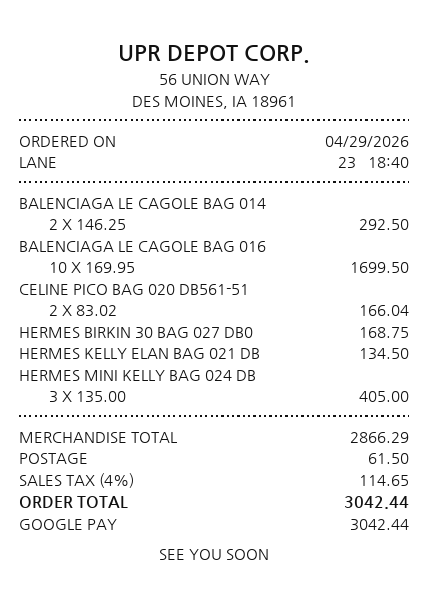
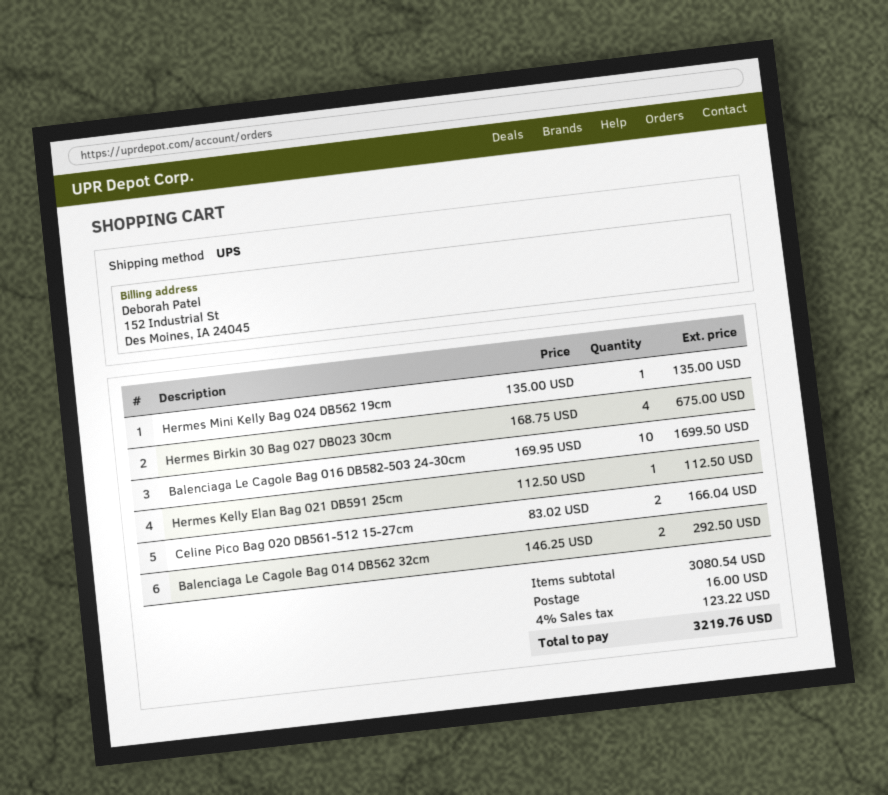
HERMES BIRKIN 30 BAG 027 DB0: 1 x 168.75 = 168.75 -> 4 x 168.75 = 675.00
HERMES KELLY ELAN BAG 021 DB: 1 x 134.50 = 134.50 -> 1 x 112.50 = 112.50
HERMES MINI KELLY BAG 024 DB: 3 x 135.00 = 405.00 -> 1 x 135.00 = 135.00
subtotal: 2866.29 -> 3080.54
shipping: 61.50 -> 16.00
tax: 4% = 114.65 -> 4% = 123.22
total: 3042.44 -> 3219.76

